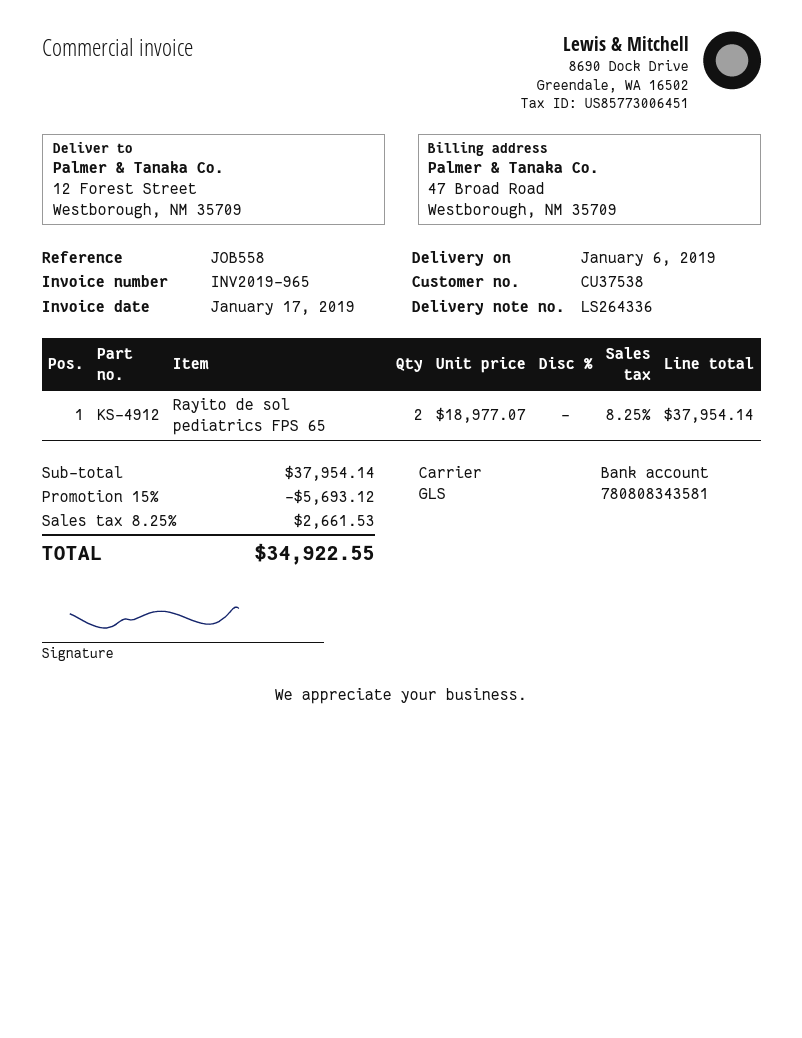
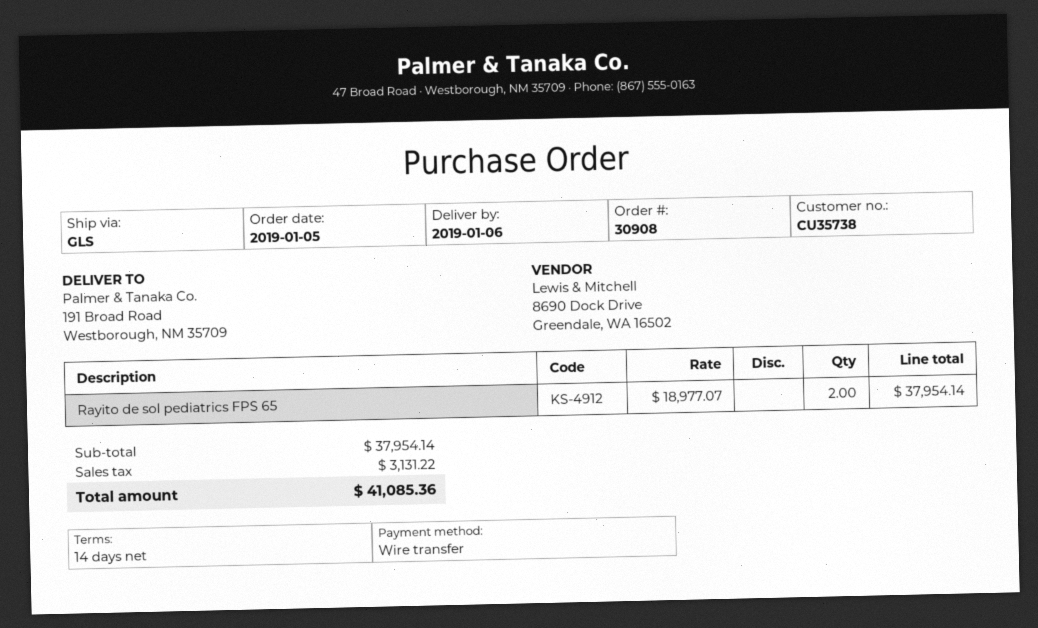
customer number: CU37538 -> CU35738
ship to: 12 Forest Street, Westborough, NM 35709 -> 191 Broad Road, Westborough, NM 35709
discount: 15% = 5693.12 -> none
tax: 2661.53 -> 3131.22
total: 34922.55 -> 41085.36

